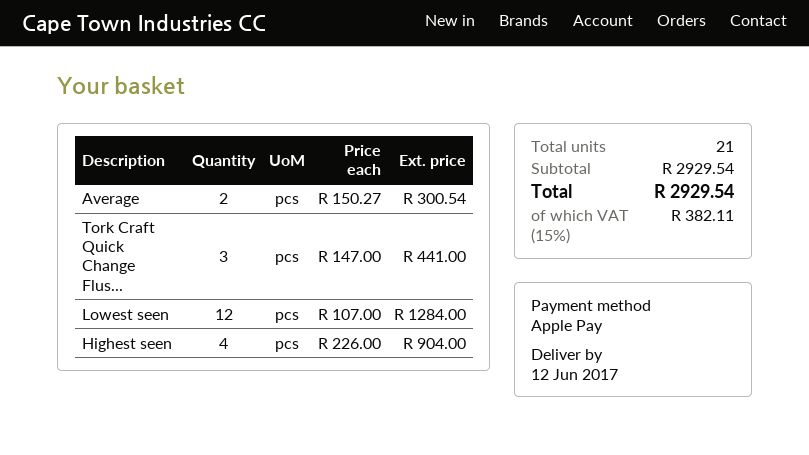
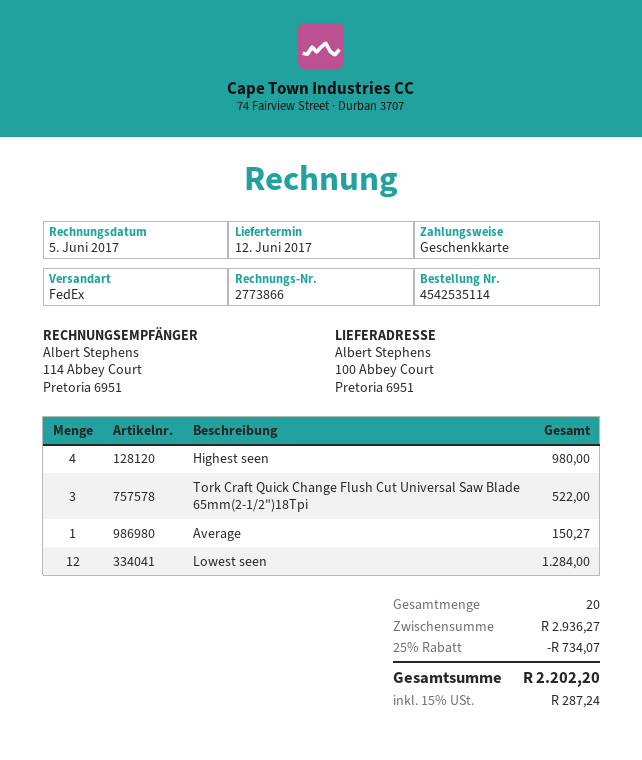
payment method: Apple Pay -> gift card
Average: 2 for 300.54 -> 1 for 150.27
Tork Craft Quick Change Flus...: 3 for 441.00 -> 3 for 522.00
Highest seen: 4 for 904.00 -> 4 for 980.00
total quantity: 21 -> 20
subtotal: 2929.54 -> 2936.27
discount: none -> 25% = 734.07
tax: 15% = 382.11 -> 15% = 287.24
total: 2929.54 -> 2202.20

